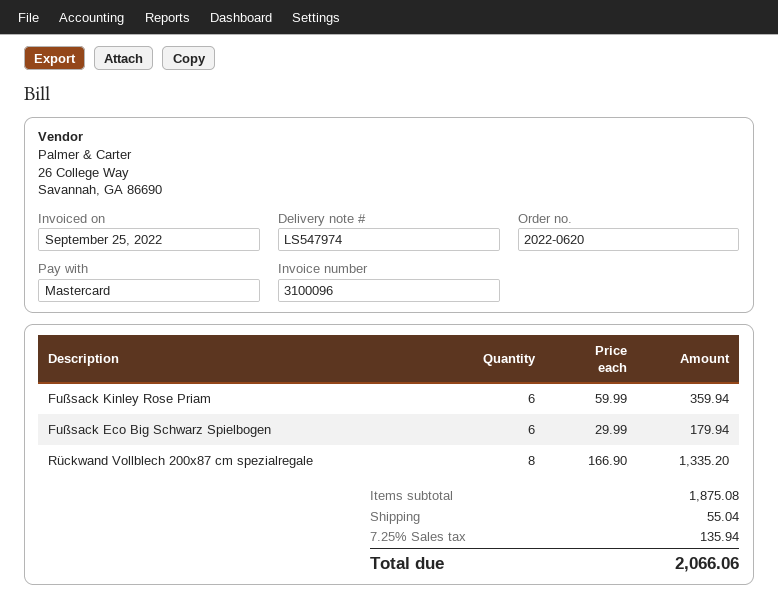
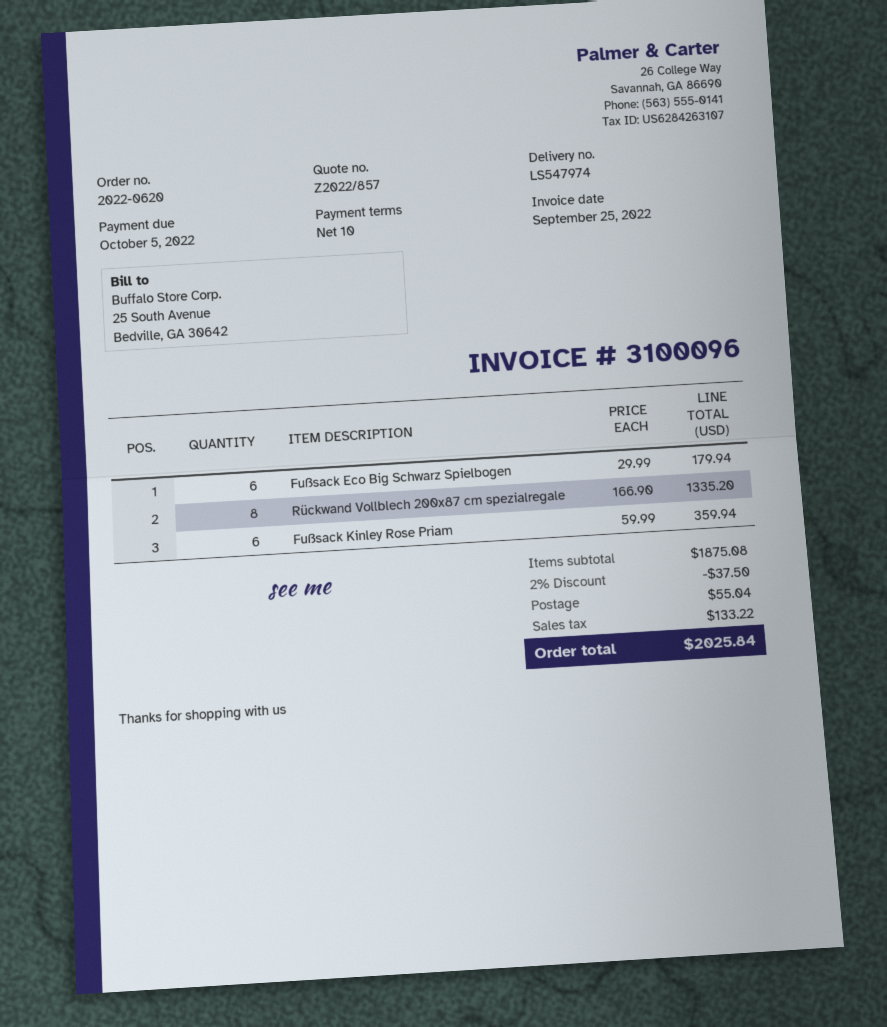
discount: none -> 2% = 37.50
tax: 135.94 -> 133.22
total: 2066.06 -> 2025.84

